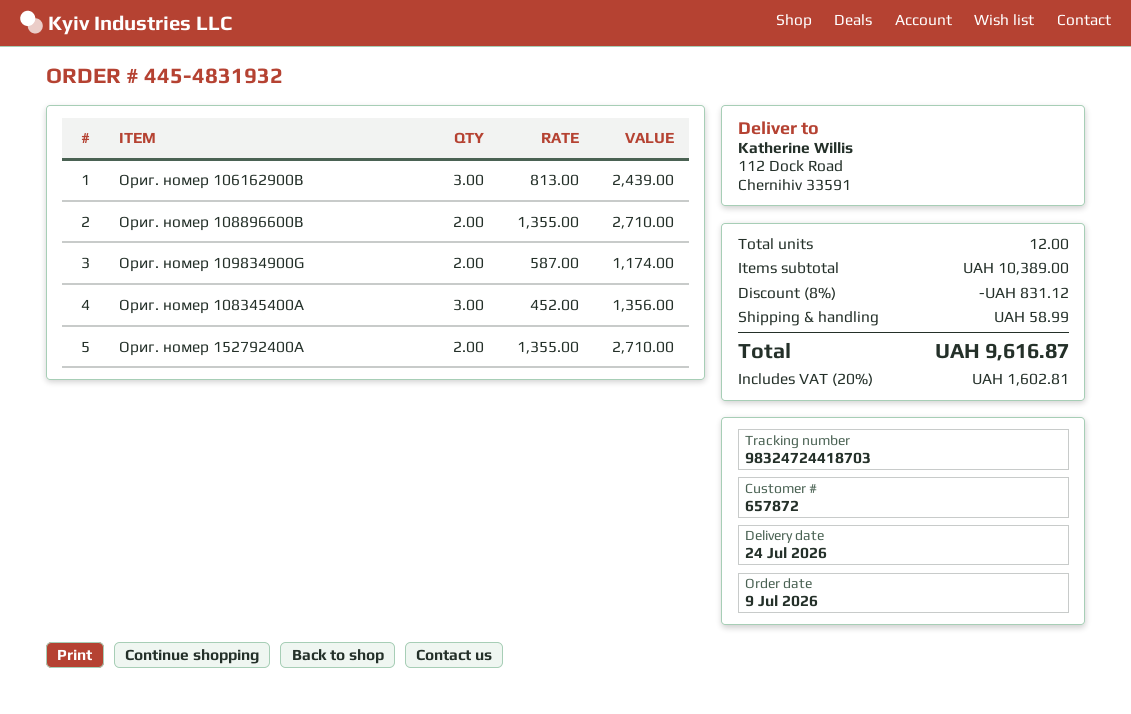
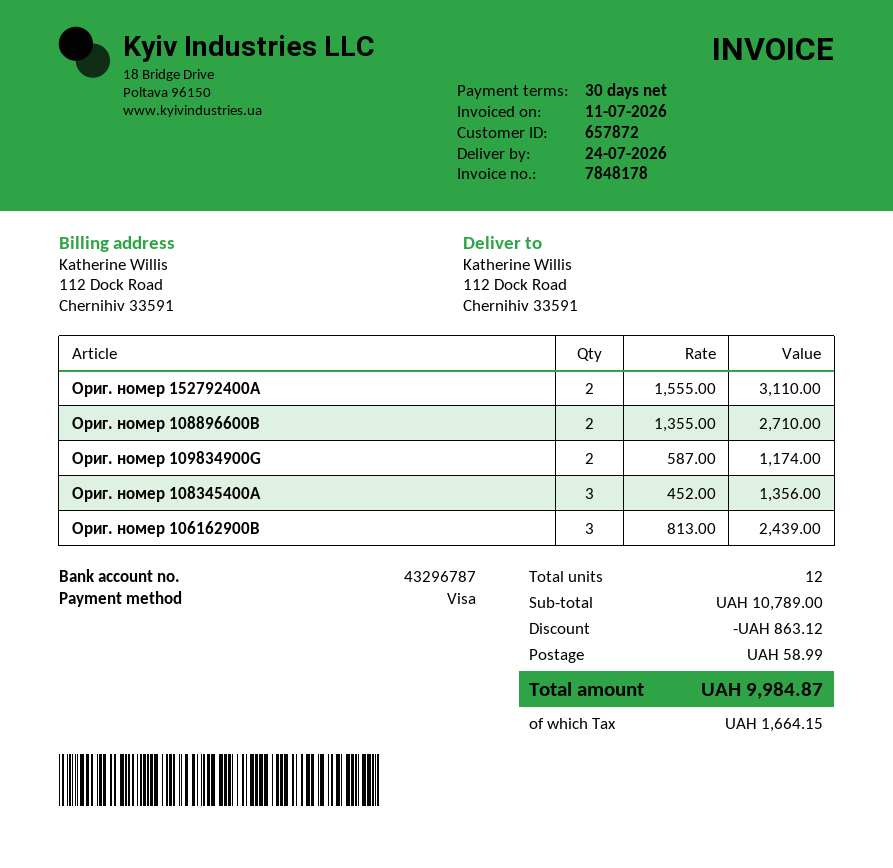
Ориг. номер 152792400A: 2 x 1355.00 = 2710.00 -> 2 x 1555.00 = 3110.00
subtotal: 10389.00 -> 10789.00
discount: 831.12 -> 863.12
tax: 1602.81 -> 1664.15
total: 9616.87 -> 9984.87

